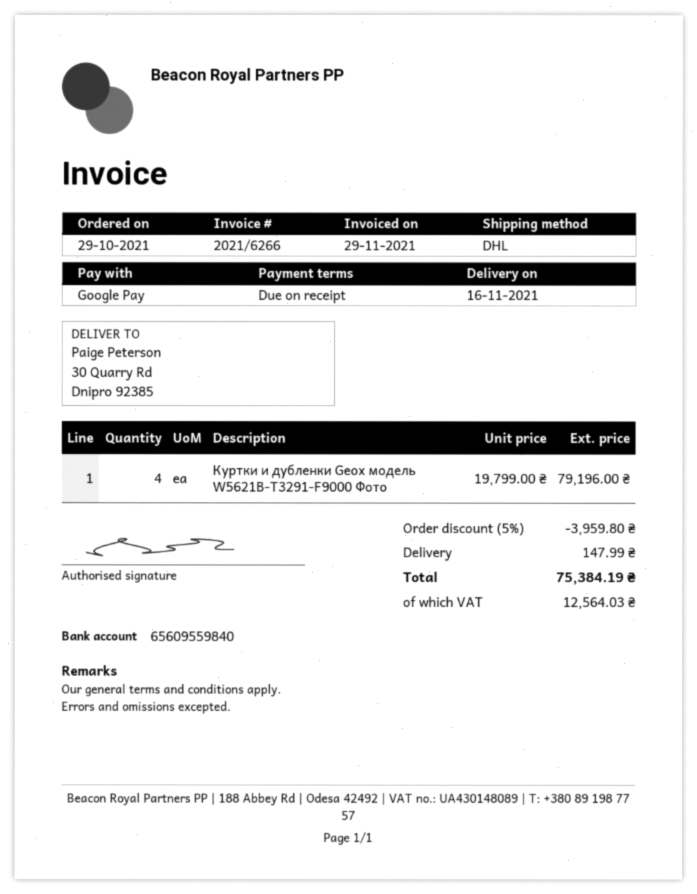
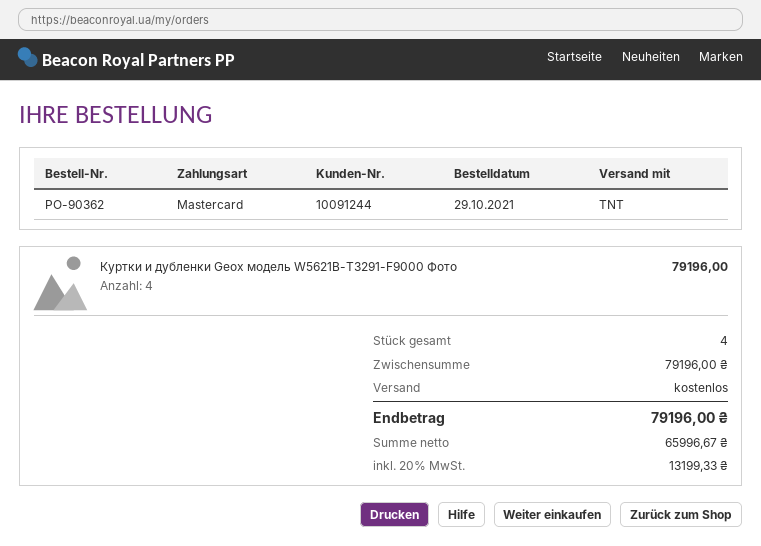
payment method: Google Pay -> Mastercard
shipping method: DHL -> TNT
discount: 5% = 3959.80 -> none
shipping: 147.99 -> 0.00
tax: 12564.03 -> 13199.33
total: 75384.19 -> 79196.00

